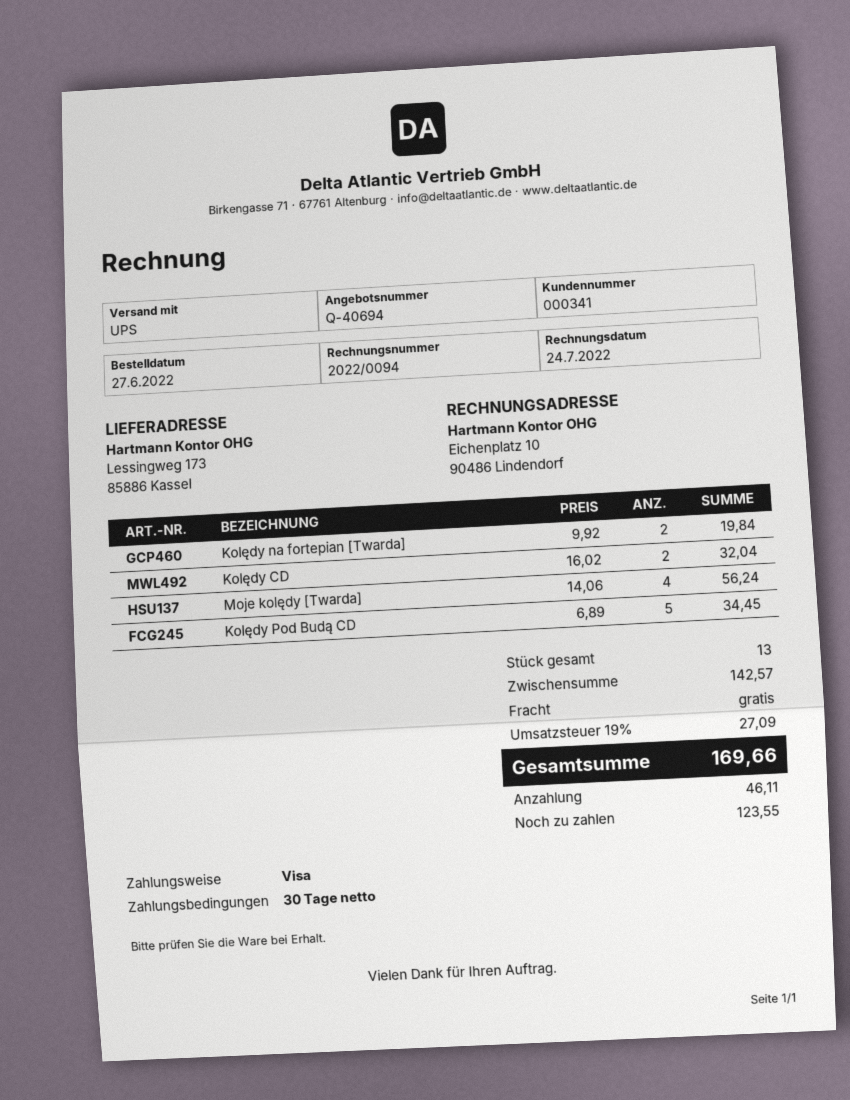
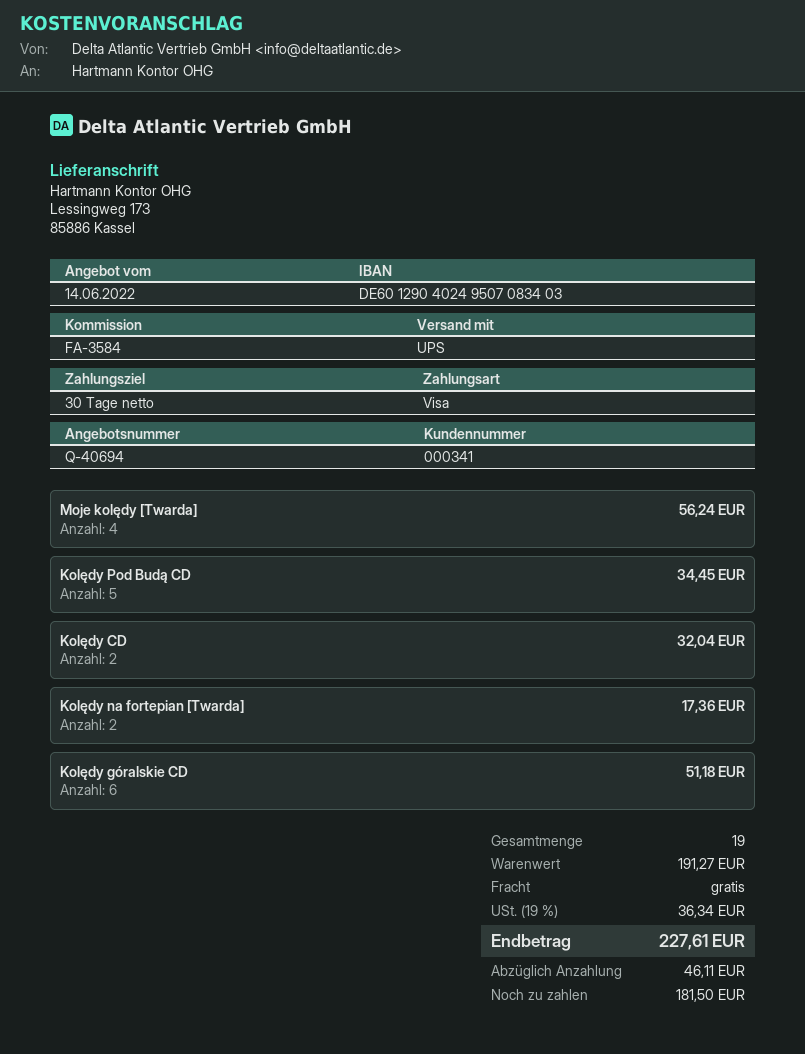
Kolędy na fortepian [Twarda]: 2 for 19.84 -> 2 for 17.36
Kolędy góralskie CD: none -> 6 for 51.18
total quantity: 13 -> 19
subtotal: 142.57 -> 191.27
tax: 19% = 27.09 -> 19% = 36.34
total: 169.66 -> 227.61
balance: 123.55 -> 181.50

